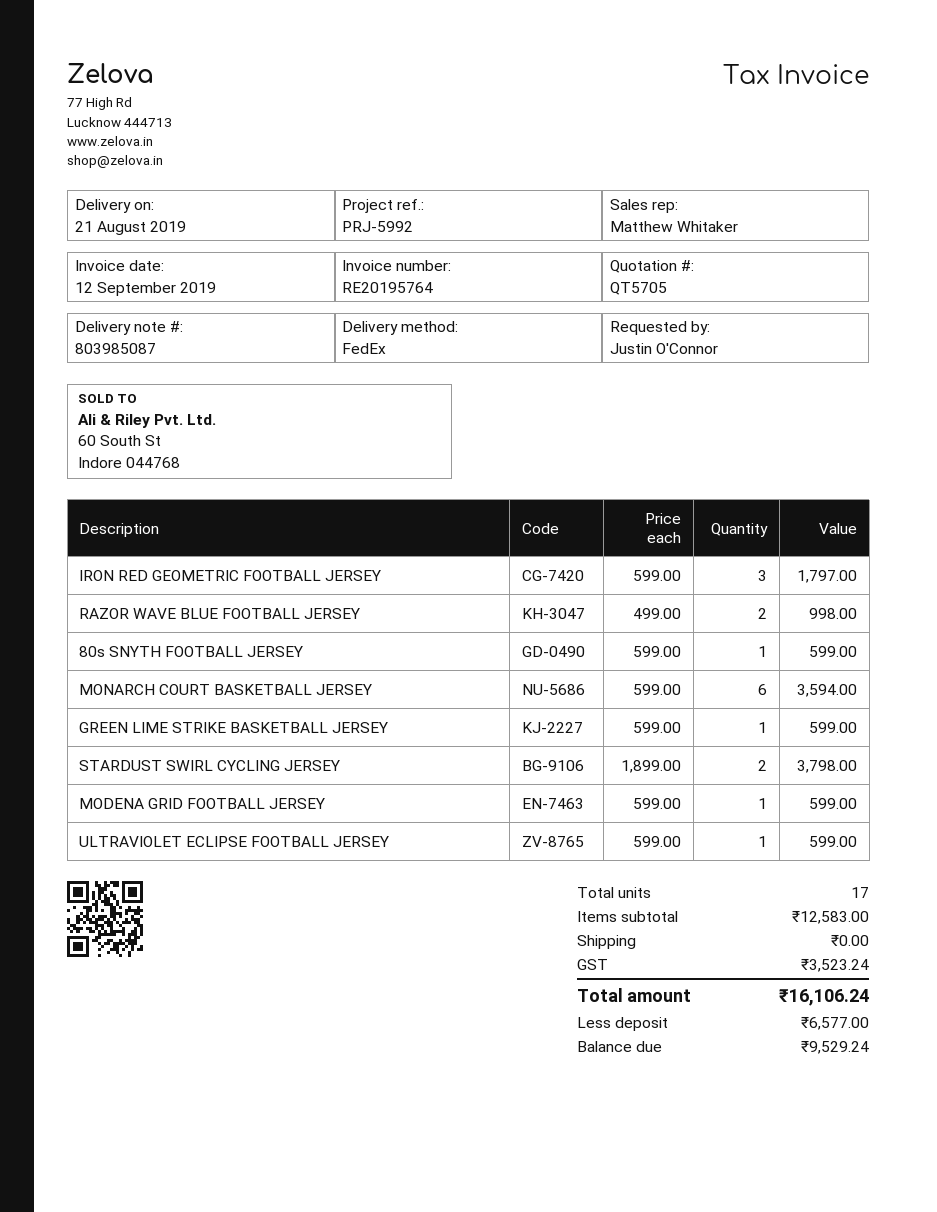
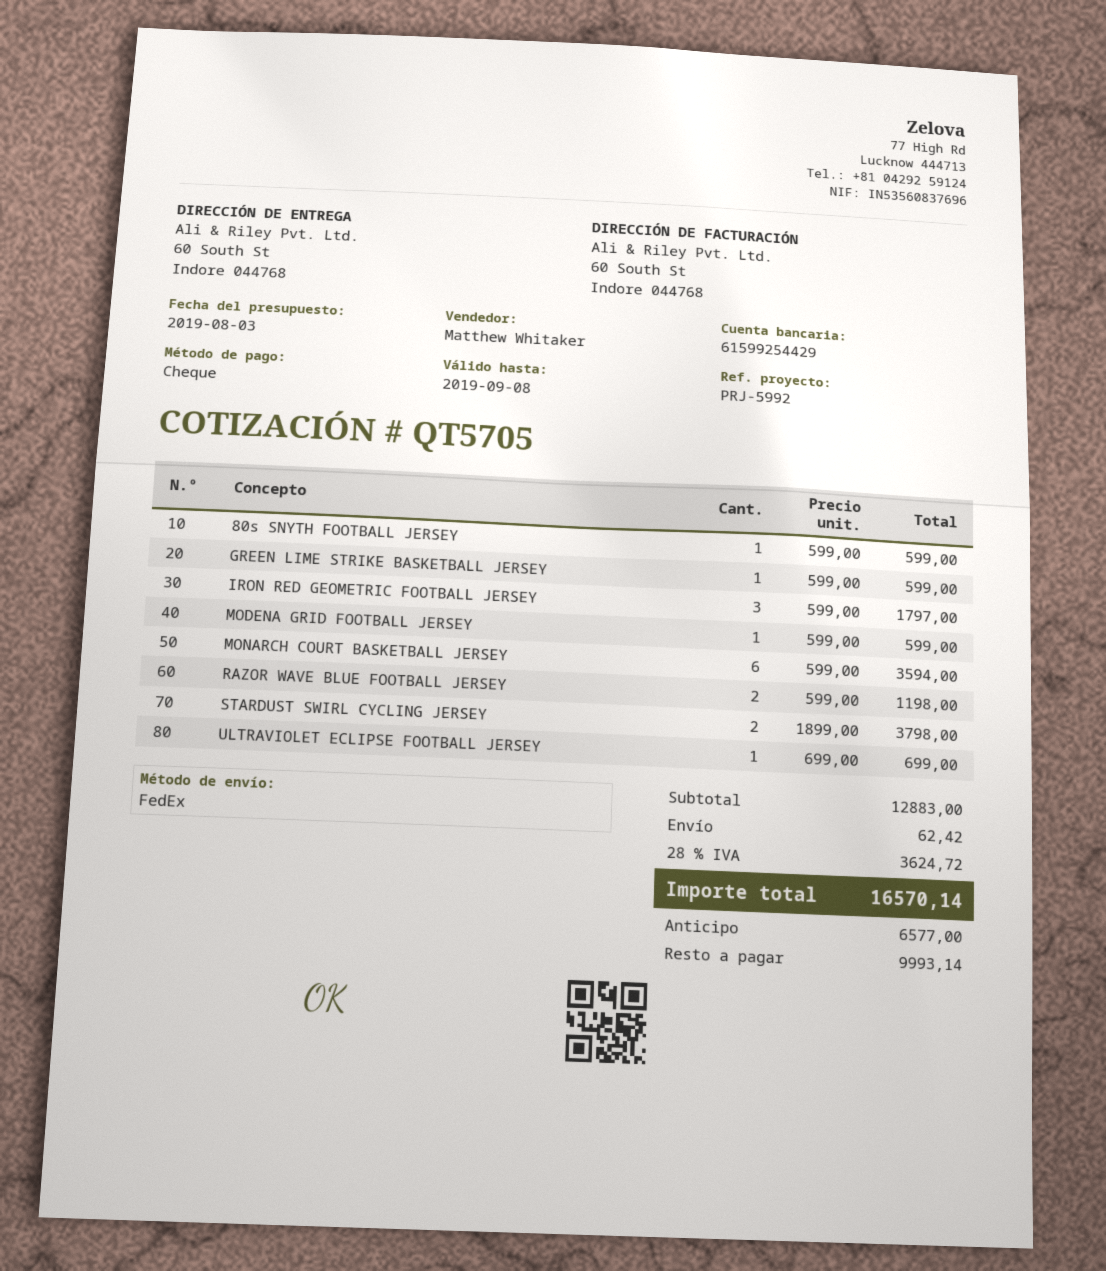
RAZOR WAVE BLUE FOOTBALL JERSEY: 2 x 499.00 = 998.00 -> 2 x 599.00 = 1198.00
ULTRAVIOLET ECLIPSE FOOTBALL JERSEY: 1 x 599.00 = 599.00 -> 1 x 699.00 = 699.00
subtotal: 12583.00 -> 12883.00
shipping: 0.00 -> 62.42
tax: 3523.24 -> 3624.72
total: 16106.24 -> 16570.14
balance: 9529.24 -> 9993.14

